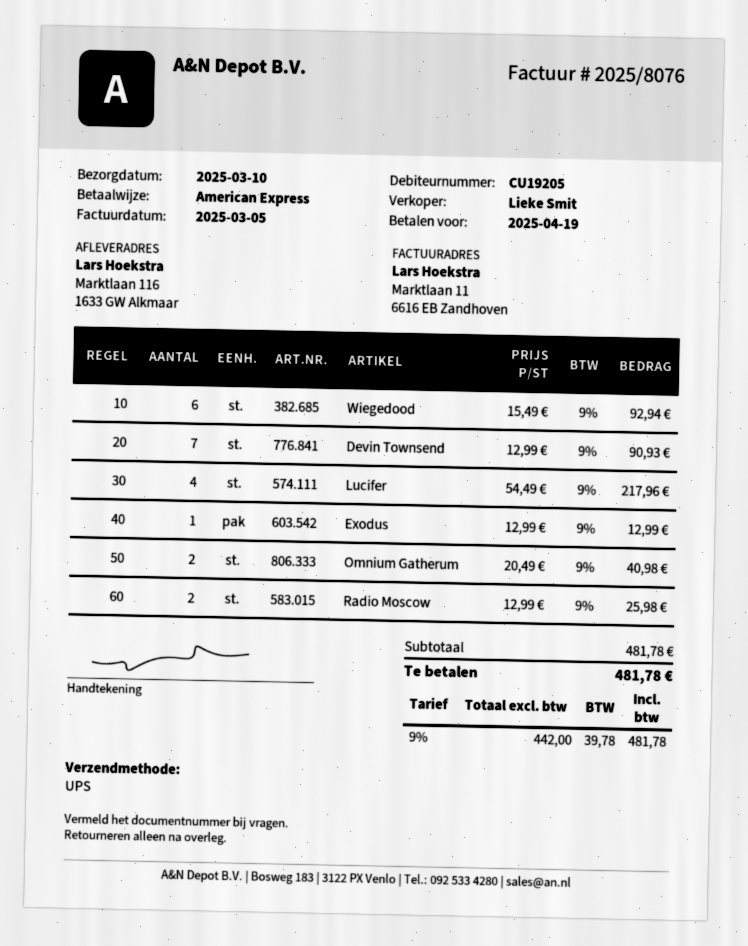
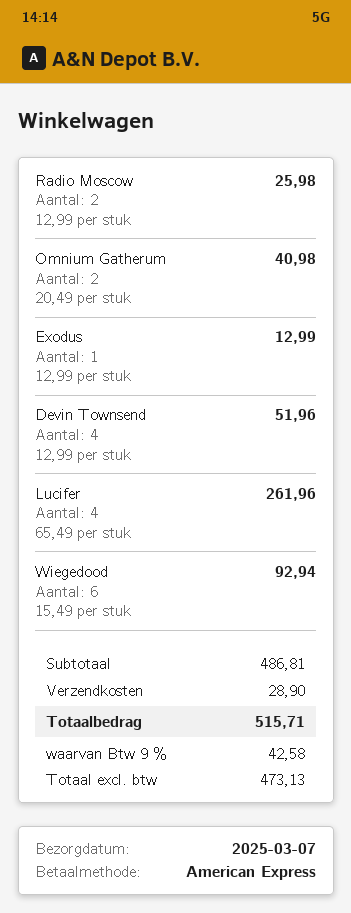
delivery date: 2025-03-10 -> 2025-03-07
Devin Townsend: 7 x 12.99 = 90.93 -> 4 x 12.99 = 51.96
Lucifer: 4 x 54.49 = 217.96 -> 4 x 65.49 = 261.96
subtotal: 481.78 -> 486.81
shipping: none -> 28.90
net: 442.00 -> 473.13
tax: 9% = 39.78 -> 9% = 42.58
total: 481.78 -> 515.71

